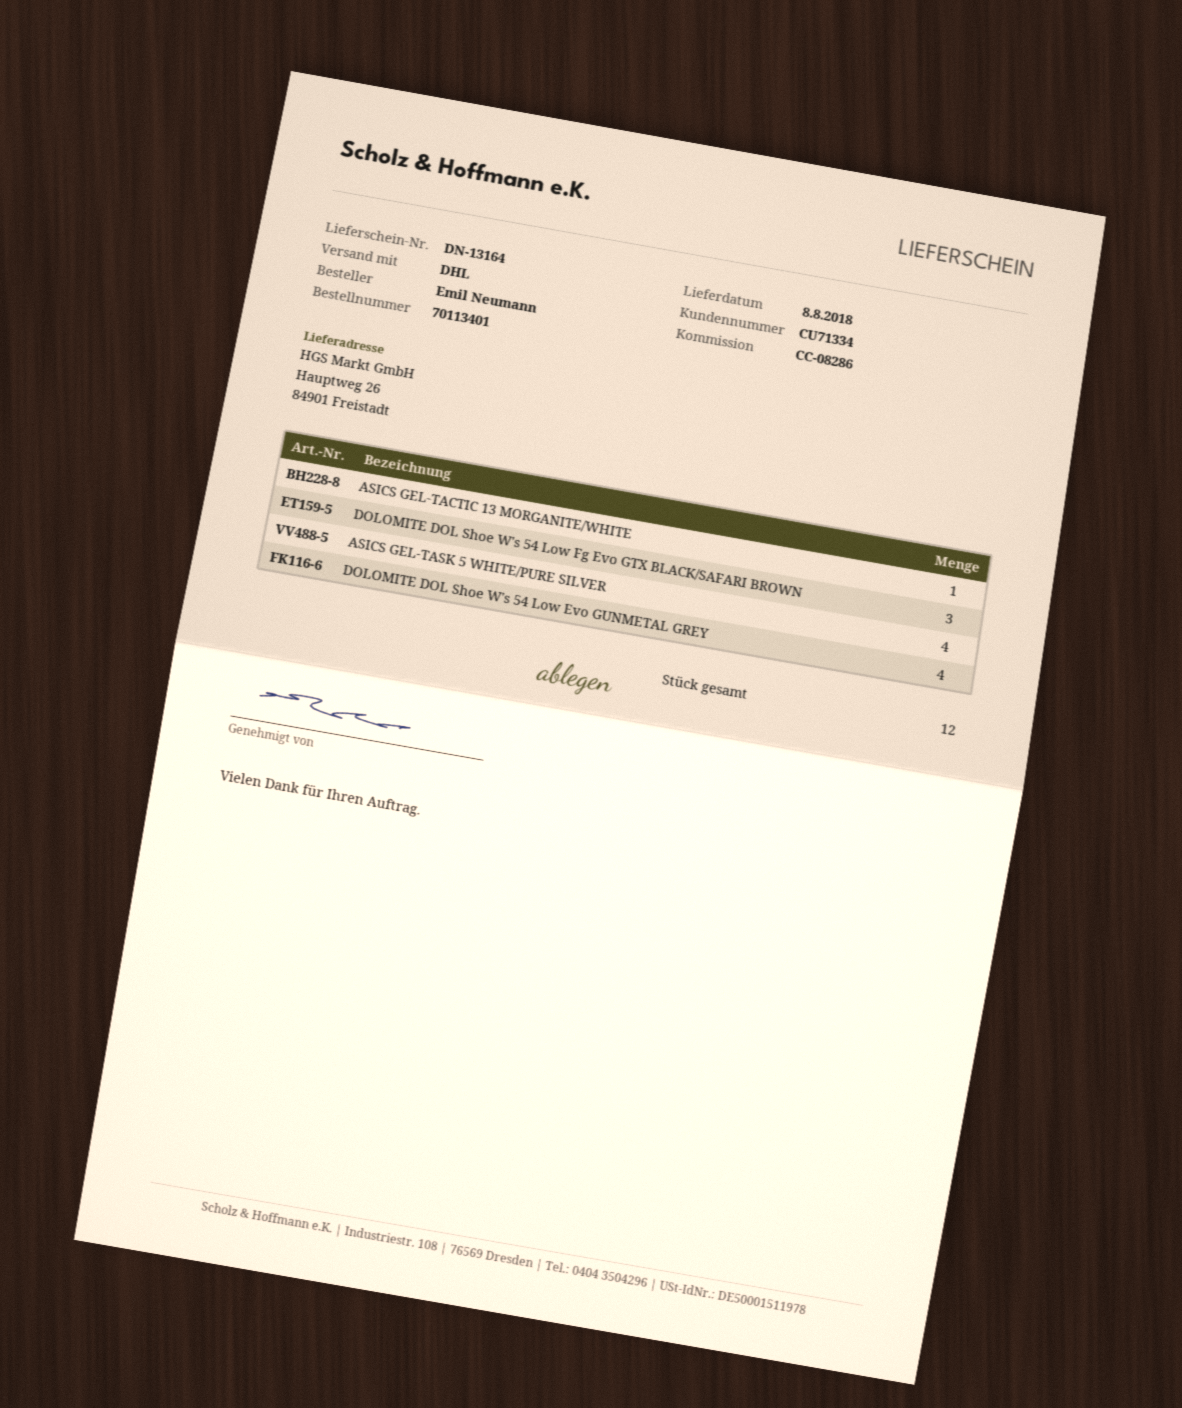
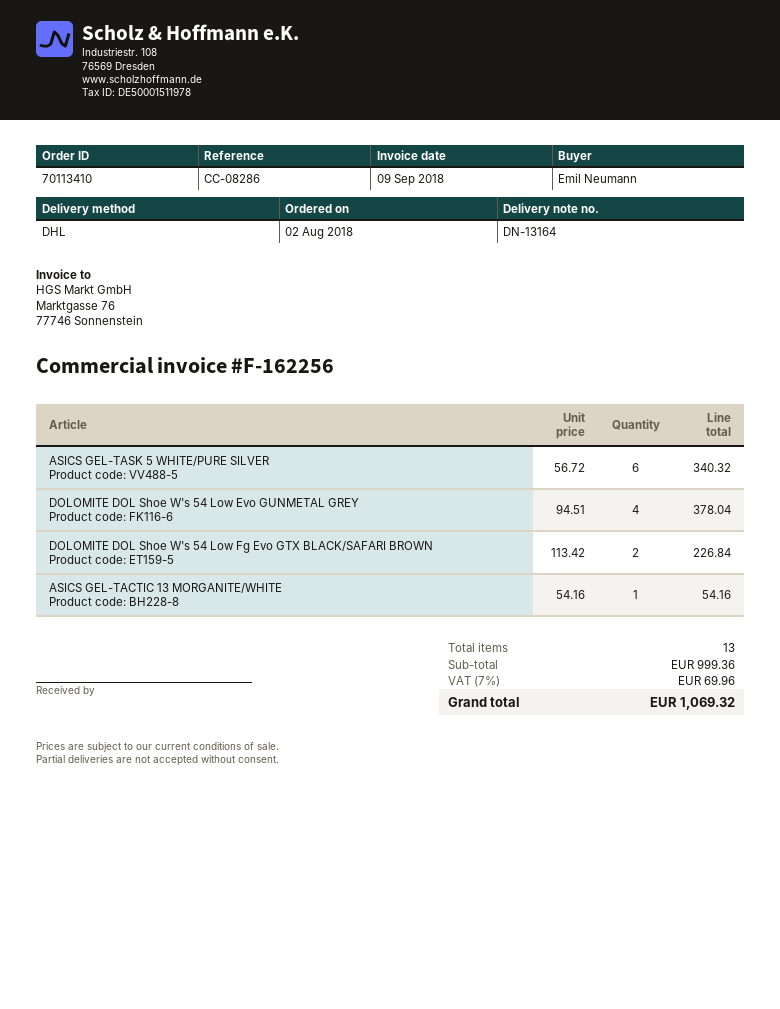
order number: 70113401 -> 70113410
DOLOMITE DOL Shoe W's 54 Low Fg Evo GTX BLACK/SAFARI BROWN: 3 -> 2
ASICS GEL-TASK 5 WHITE/PURE SILVER: 4 -> 6
total quantity: 12 -> 13

